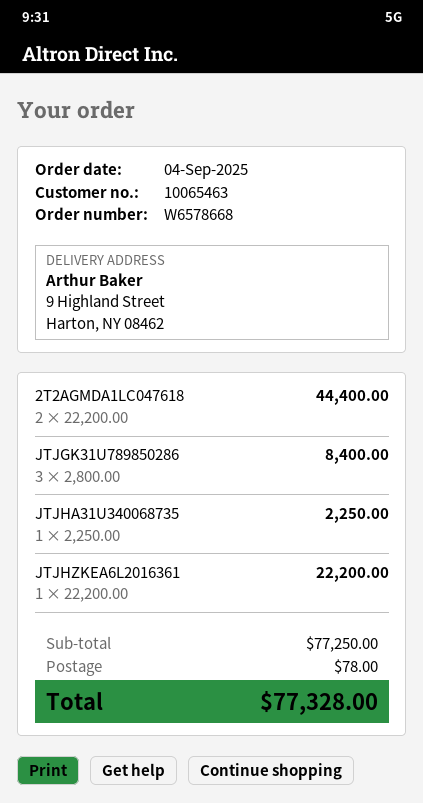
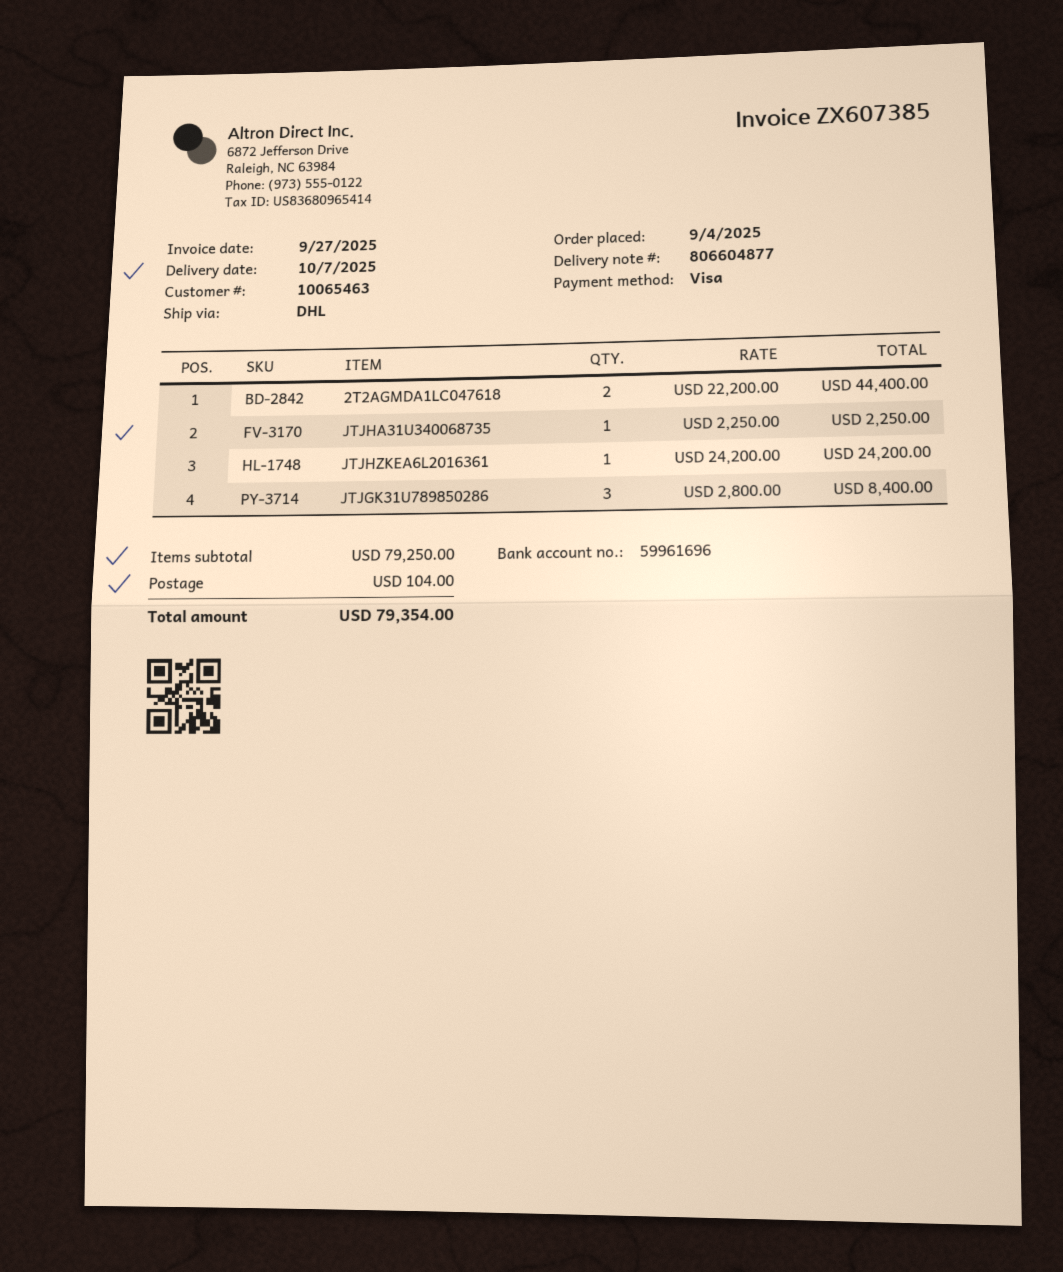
JTJHZKEA6L2016361: 1 x 22200.00 = 22200.00 -> 1 x 24200.00 = 24200.00
subtotal: 77250.00 -> 79250.00
shipping: 78.00 -> 104.00
total: 77328.00 -> 79354.00

